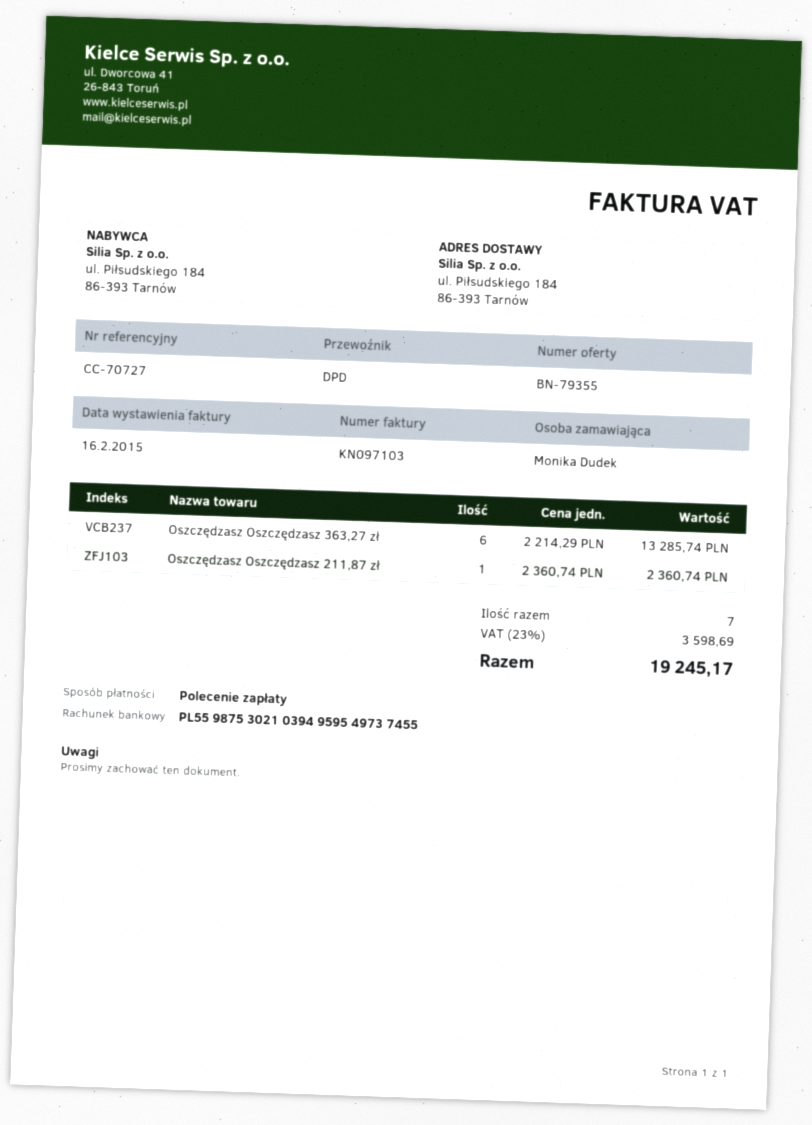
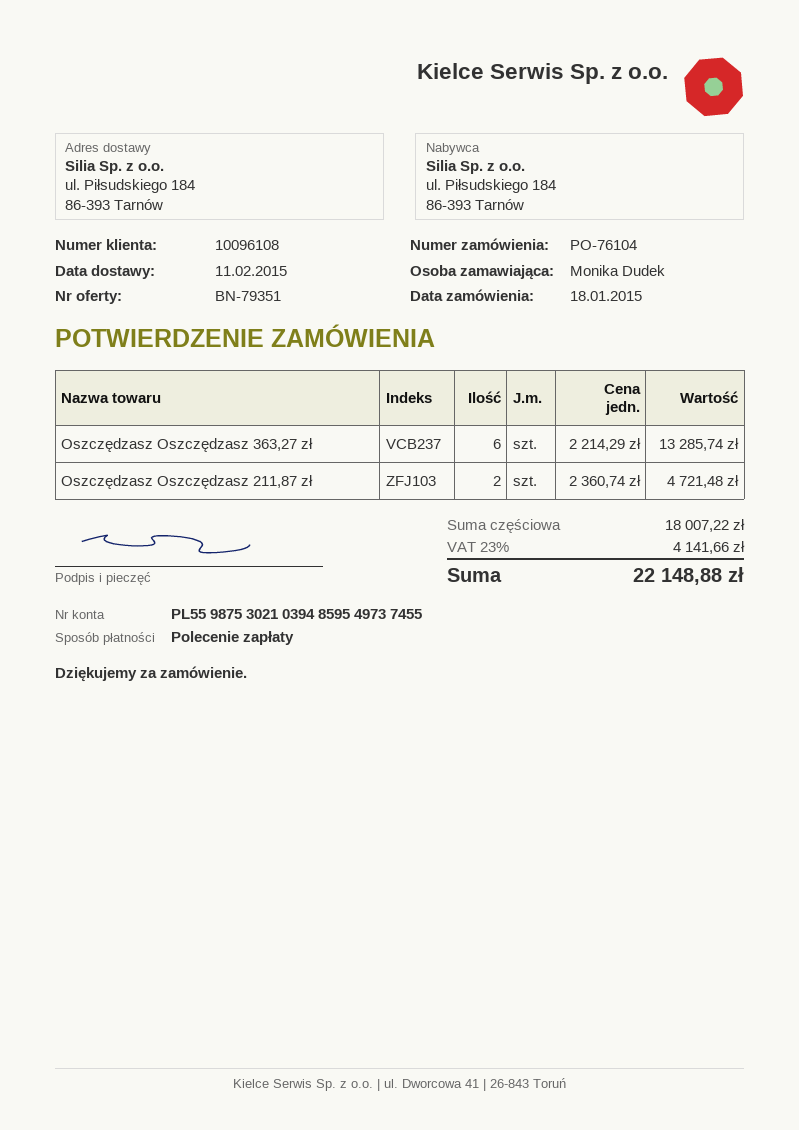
quote number: BN-79355 -> BN-79351
bank account: PL55987530210394959549737455 -> PL55987530210394859549737455
Oszczędzasz Oszczędzasz 211,87 zł: 1 x 2360.74 = 2360.74 -> 2 x 2360.74 = 4721.48
tax: 23% = 3598.69 -> 23% = 4141.66
total: 19245.17 -> 22148.88

